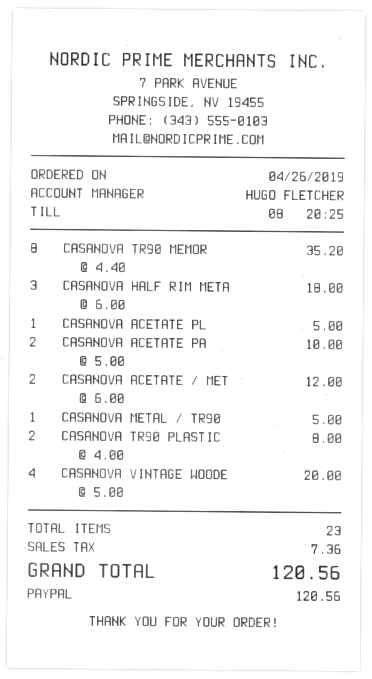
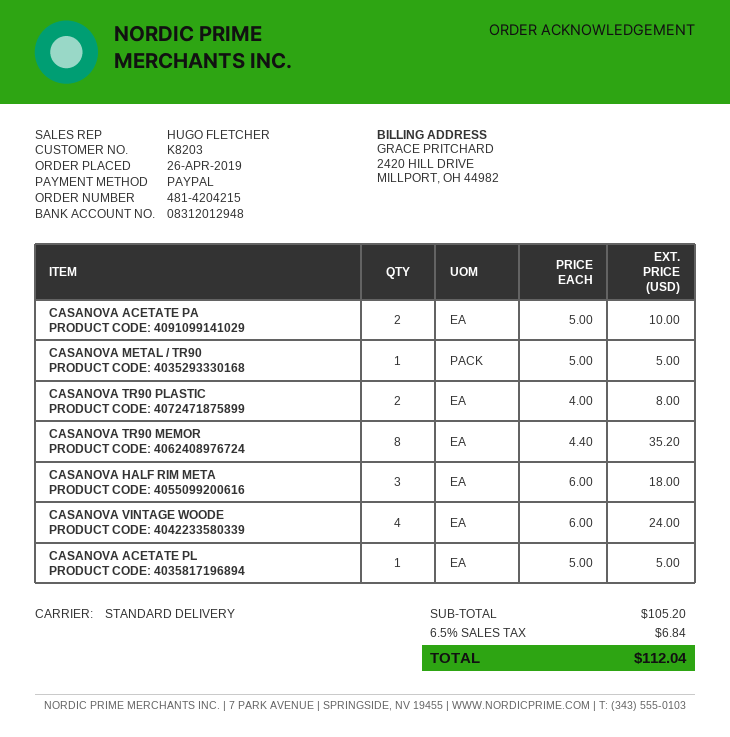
CASANOVA ACETATE / MET: 2 x 6.00 = 12.00 -> none
CASANOVA VINTAGE WOODE: 4 x 5.00 = 20.00 -> 4 x 6.00 = 24.00
tax: 7.36 -> 6.84
total: 120.56 -> 112.04

